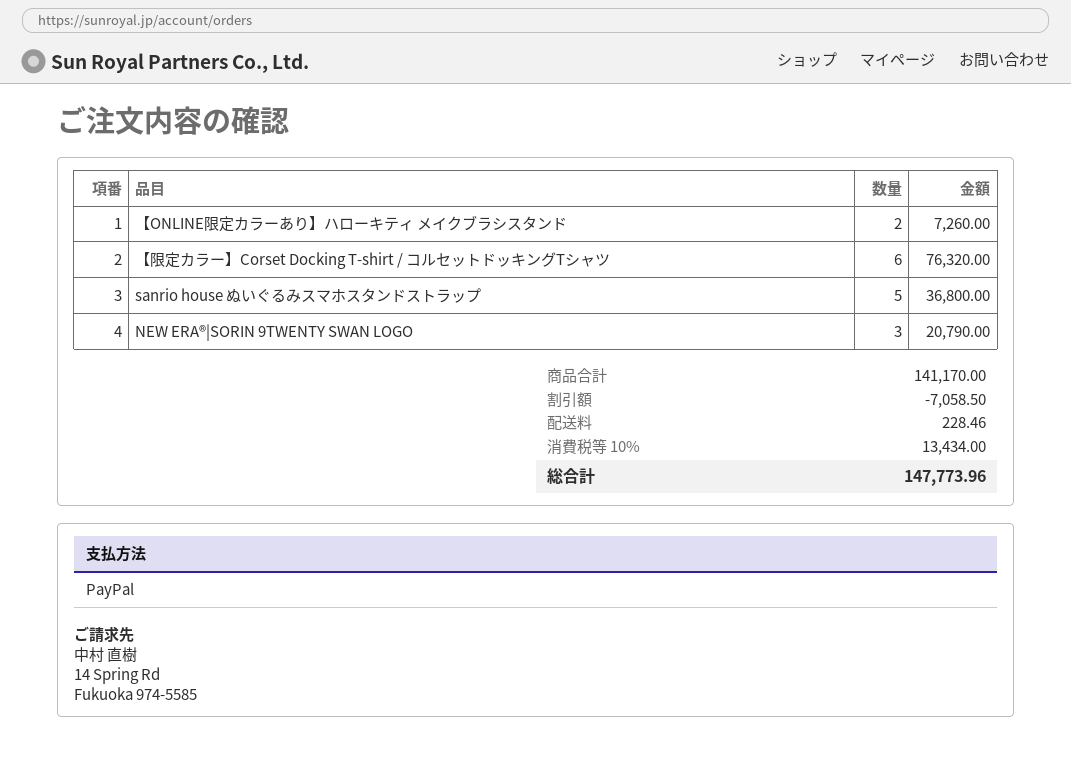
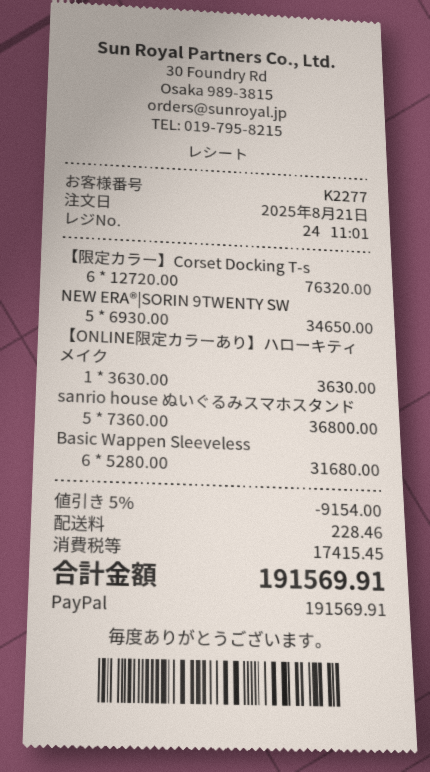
【ONLINE限定カラーあり】ハローキティ メイクブラシスタンド: 2 for 7260.00 -> 1 for 3630.00
NEW ERA®|SORIN 9TWENTY SWAN LOGO: 3 for 20790.00 -> 5 for 34650.00
Basic Wappen Sleeveless: none -> 6 for 31680.00
discount: 7058.50 -> 9154.00
tax: 13434.00 -> 17415.45
total: 147773.96 -> 191569.91

